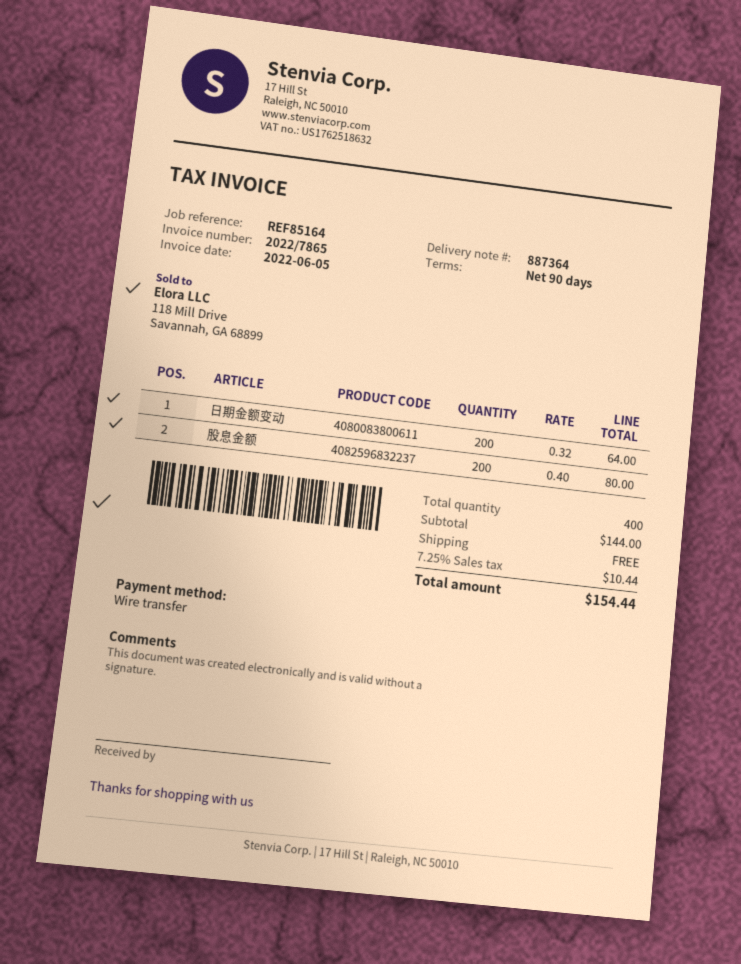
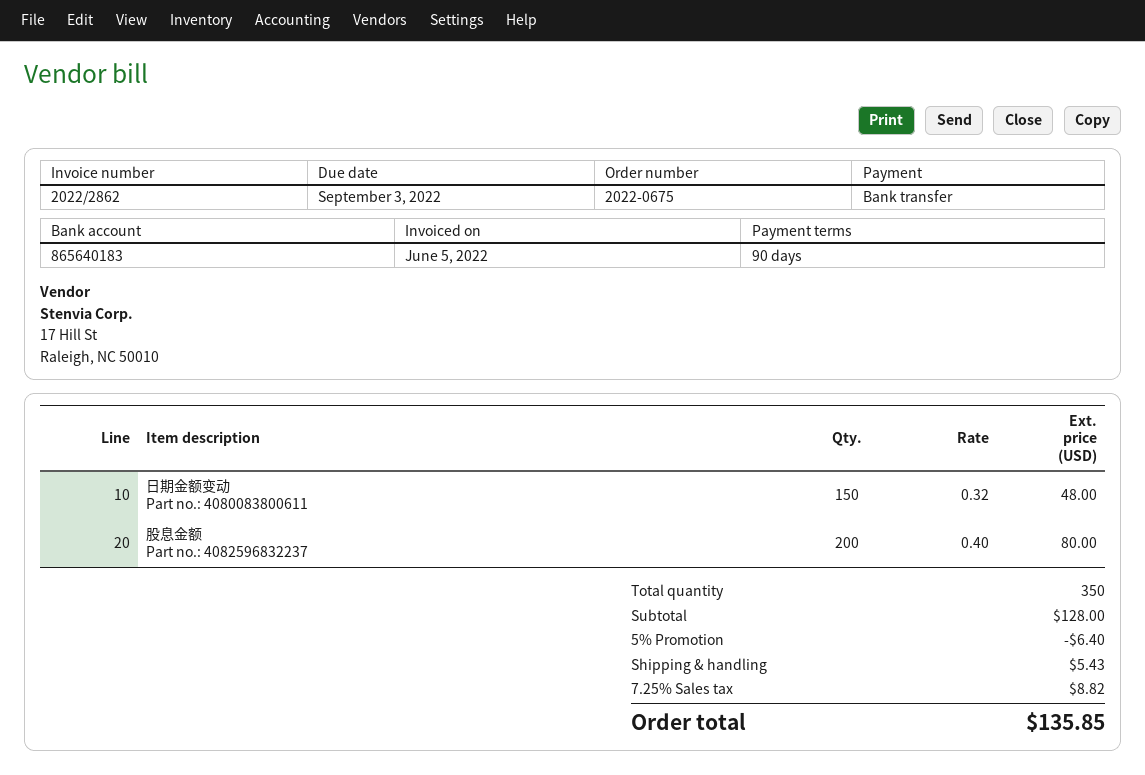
invoice number: 2022/7865 -> 2022/2862
日期金额变动: 200 x 0.32 = 64.00 -> 150 x 0.32 = 48.00
total quantity: 400 -> 350
subtotal: 144.00 -> 128.00
discount: none -> 5% = 6.40
shipping: 0.00 -> 5.43
tax: 7.25% = 10.44 -> 7.25% = 8.82
total: 154.44 -> 135.85

